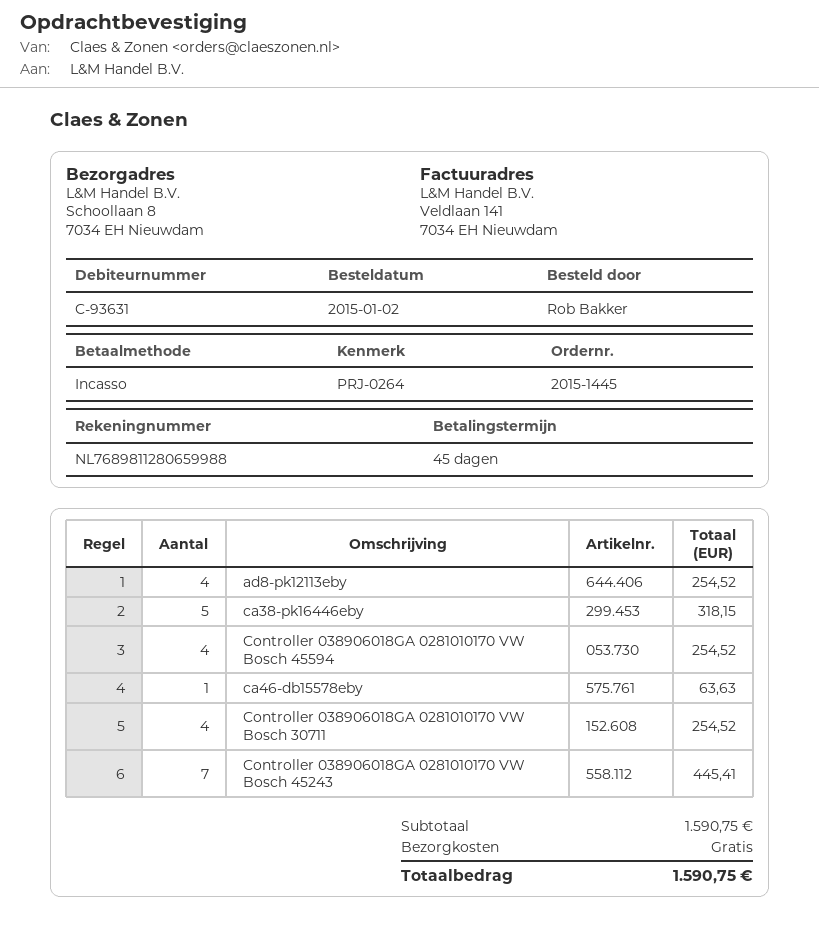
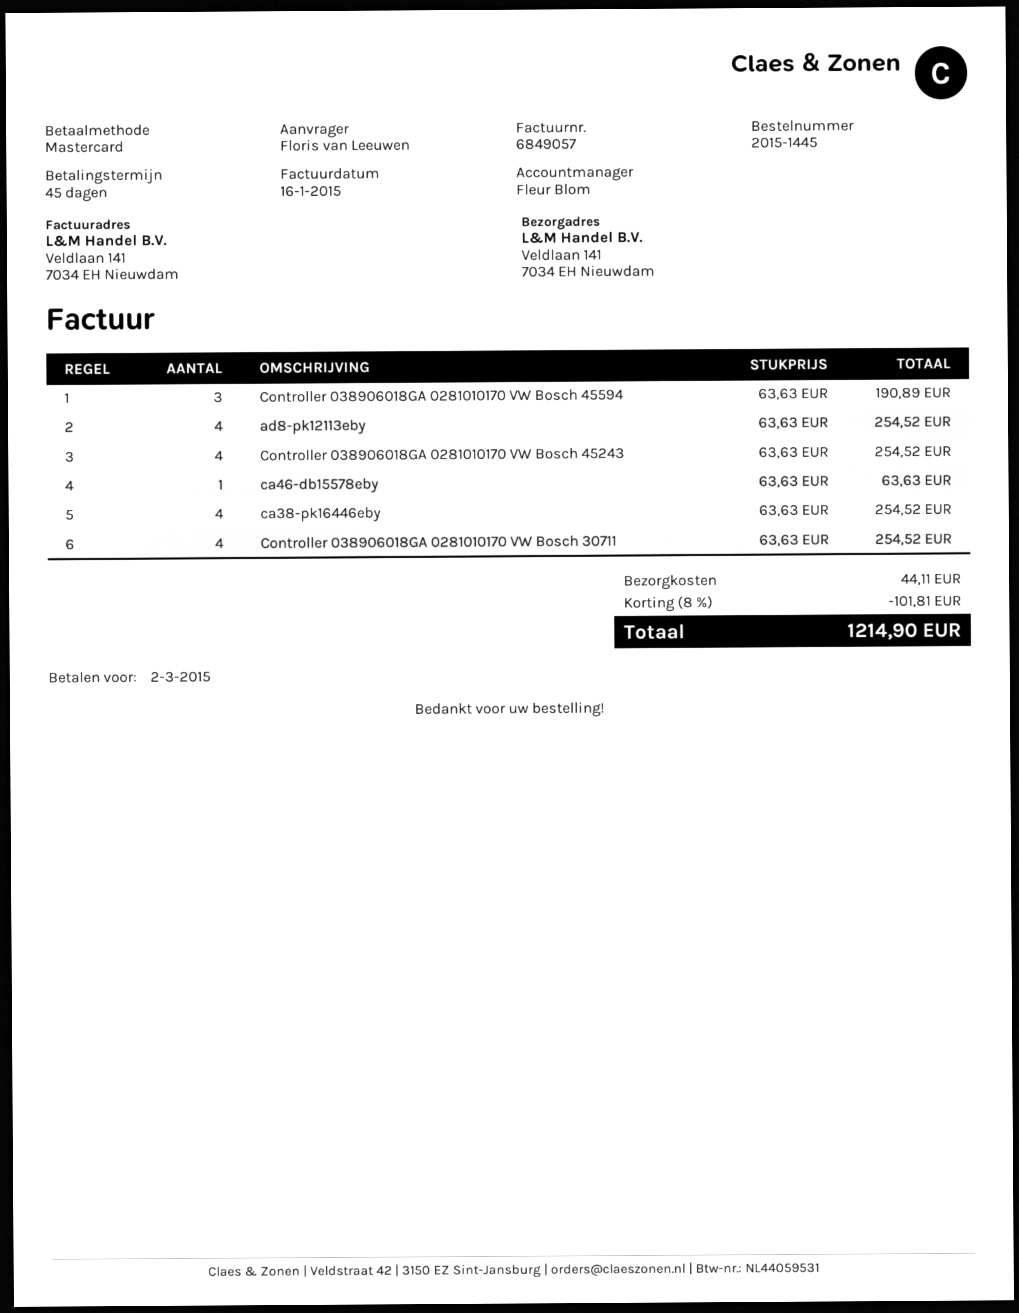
ordered by: Rob Bakker -> Floris van Leeuwen
payment method: direct debit -> Mastercard
ship to: Schoollaan 8, 7034 EH Nieuwdam -> Veldlaan 141, 7034 EH Nieuwdam
ca38-pk16446eby: 5 for 318.15 -> 4 for 254.52
Controller 038906018GA 0281010170 VW Bosch 45594: 4 for 254.52 -> 3 for 190.89
Controller 038906018GA 0281010170 VW Bosch 45243: 7 for 445.41 -> 4 for 254.52
discount: none -> 8% = 101.81
shipping: 0.00 -> 44.11
total: 1590.75 -> 1214.90

